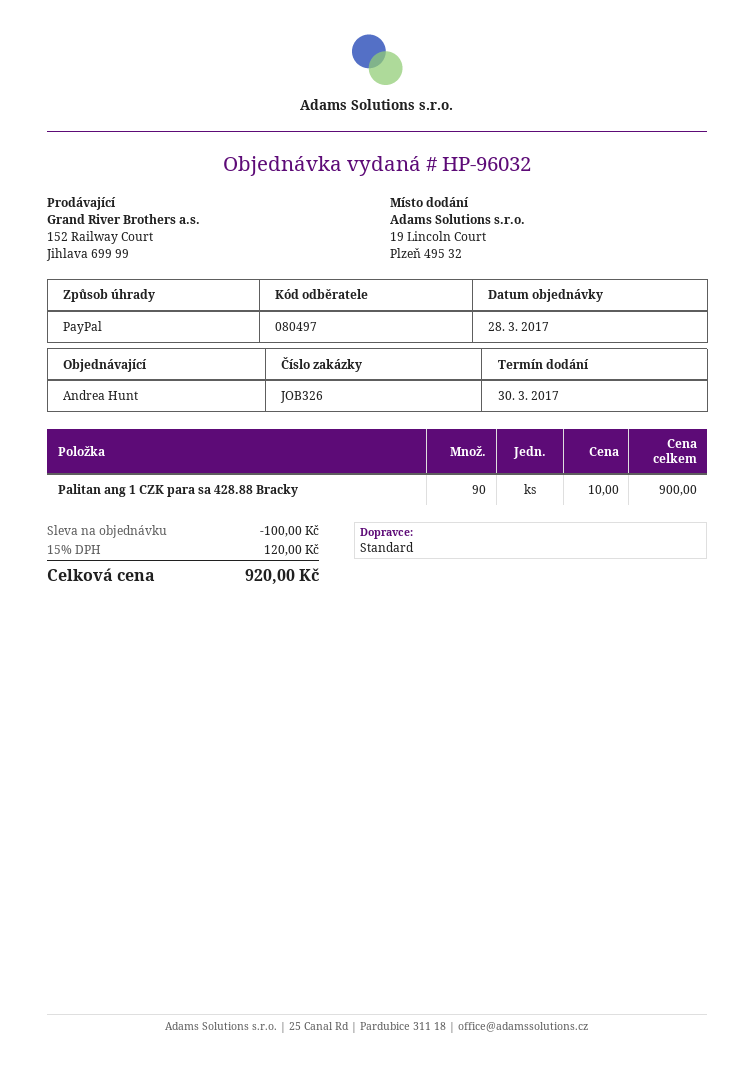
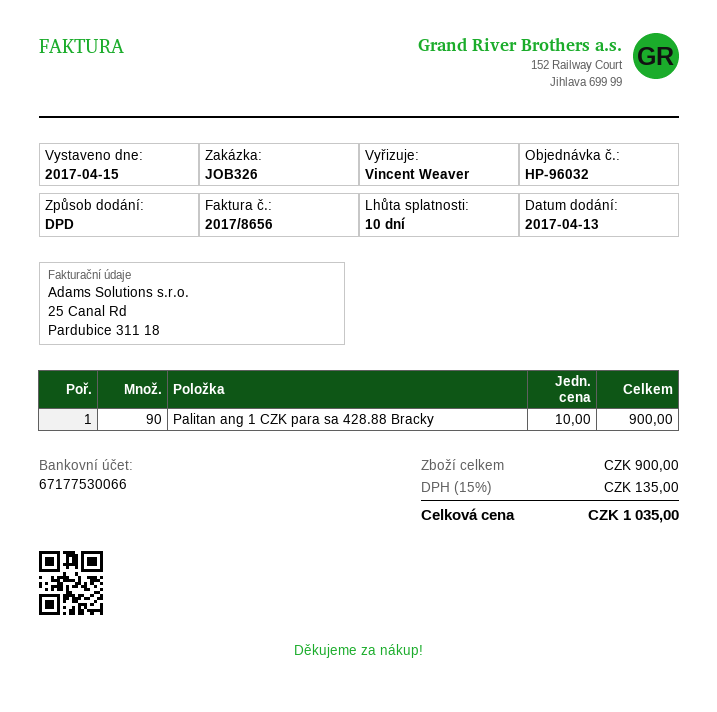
delivery date: 2017-03-30 -> 2017-04-13
shipping method: standard -> DPD
discount: 100.00 -> none
tax: 15% = 120.00 -> 15% = 135.00
total: 920.00 -> 1035.00

